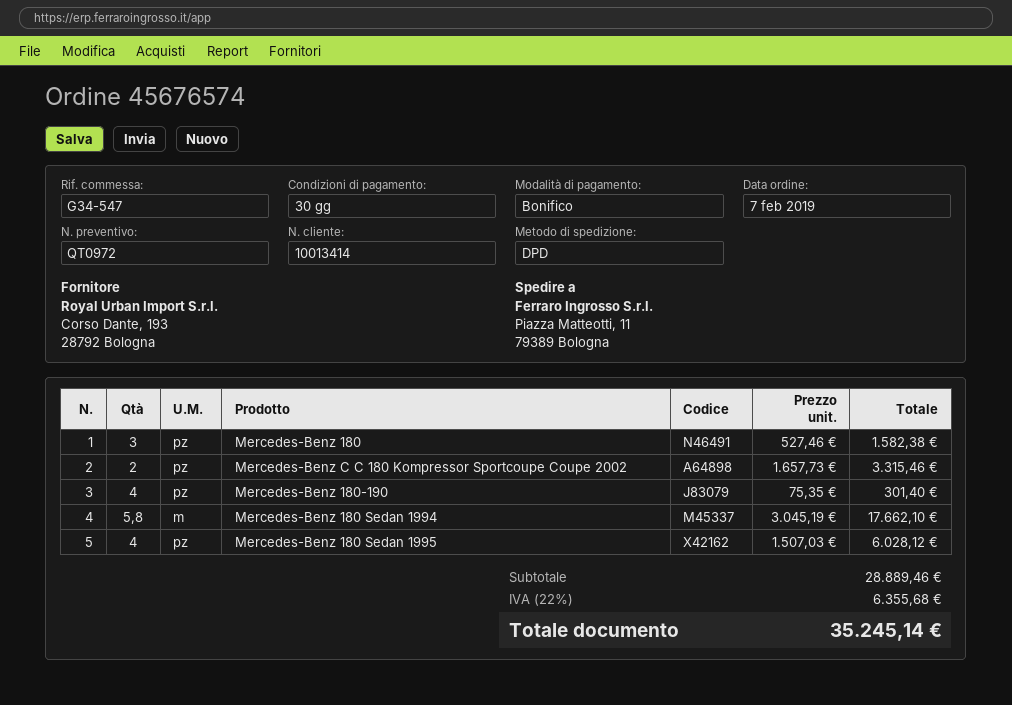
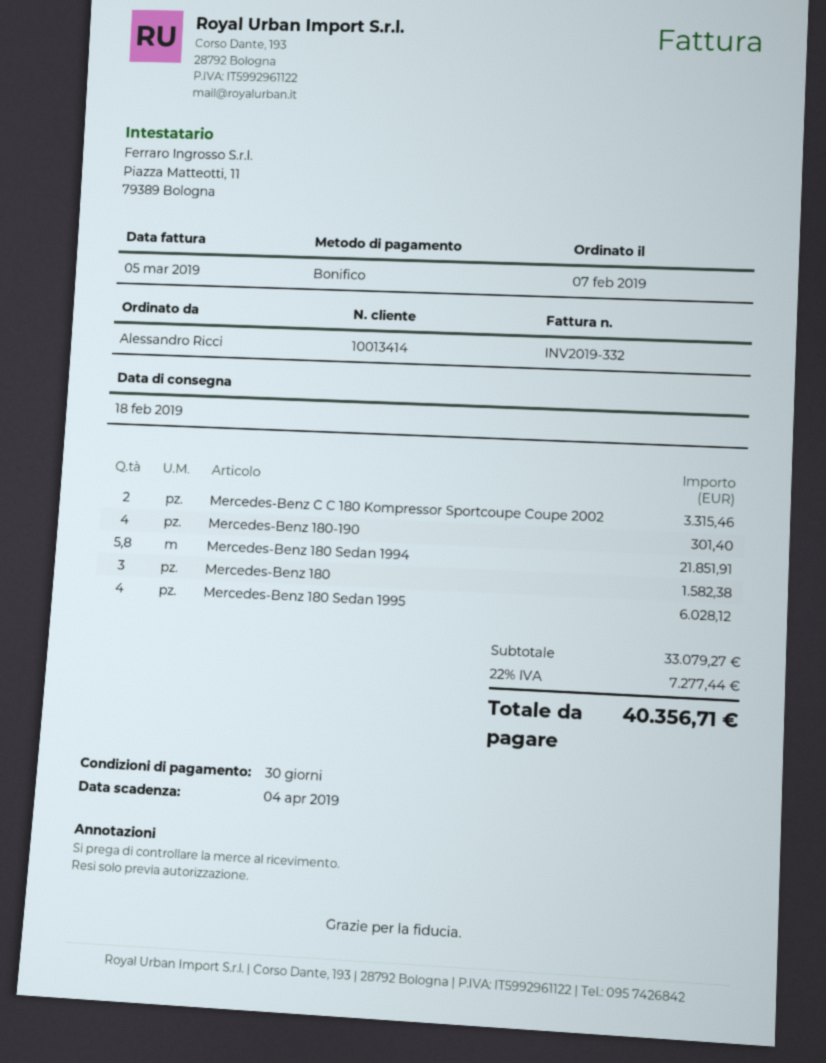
Mercedes-Benz 180 Sedan 1994: 5.8 for 17662.10 -> 5.8 for 21851.91
subtotal: 28889.46 -> 33079.27
tax: 22% = 6355.68 -> 22% = 7277.44
total: 35245.14 -> 40356.71

